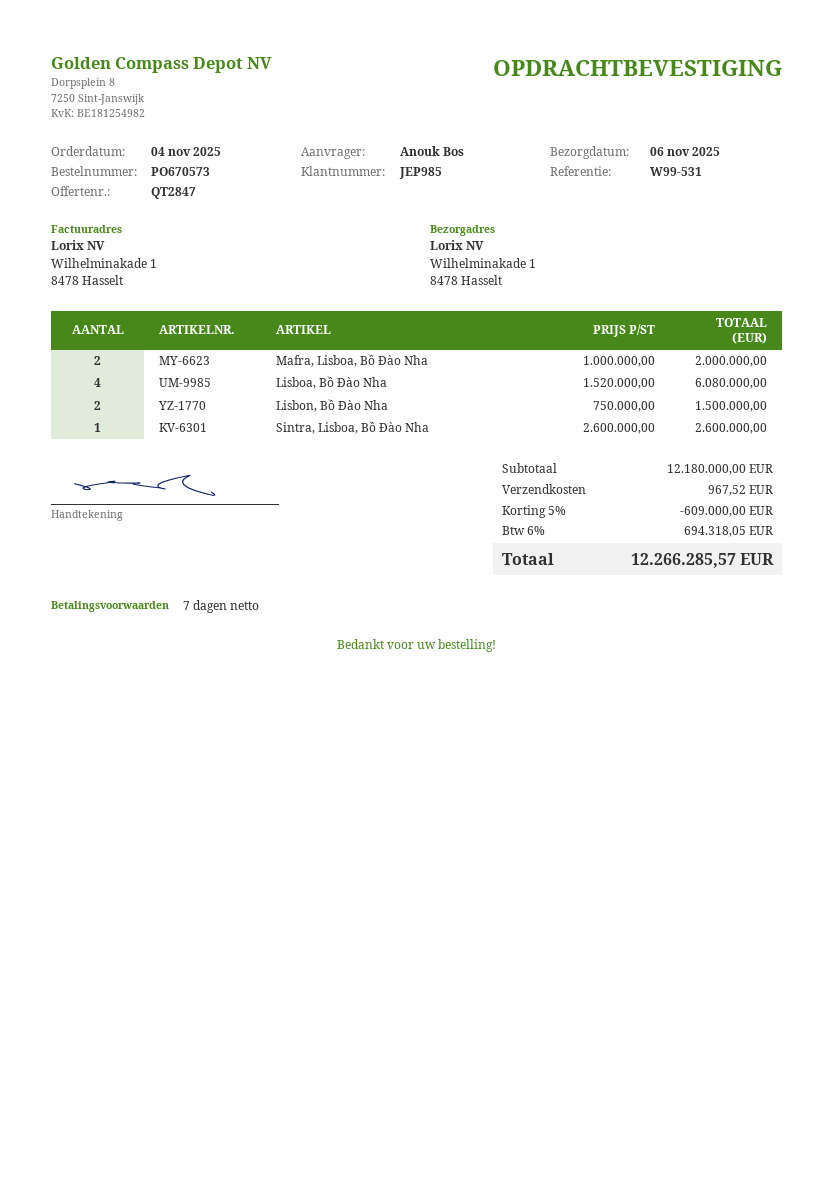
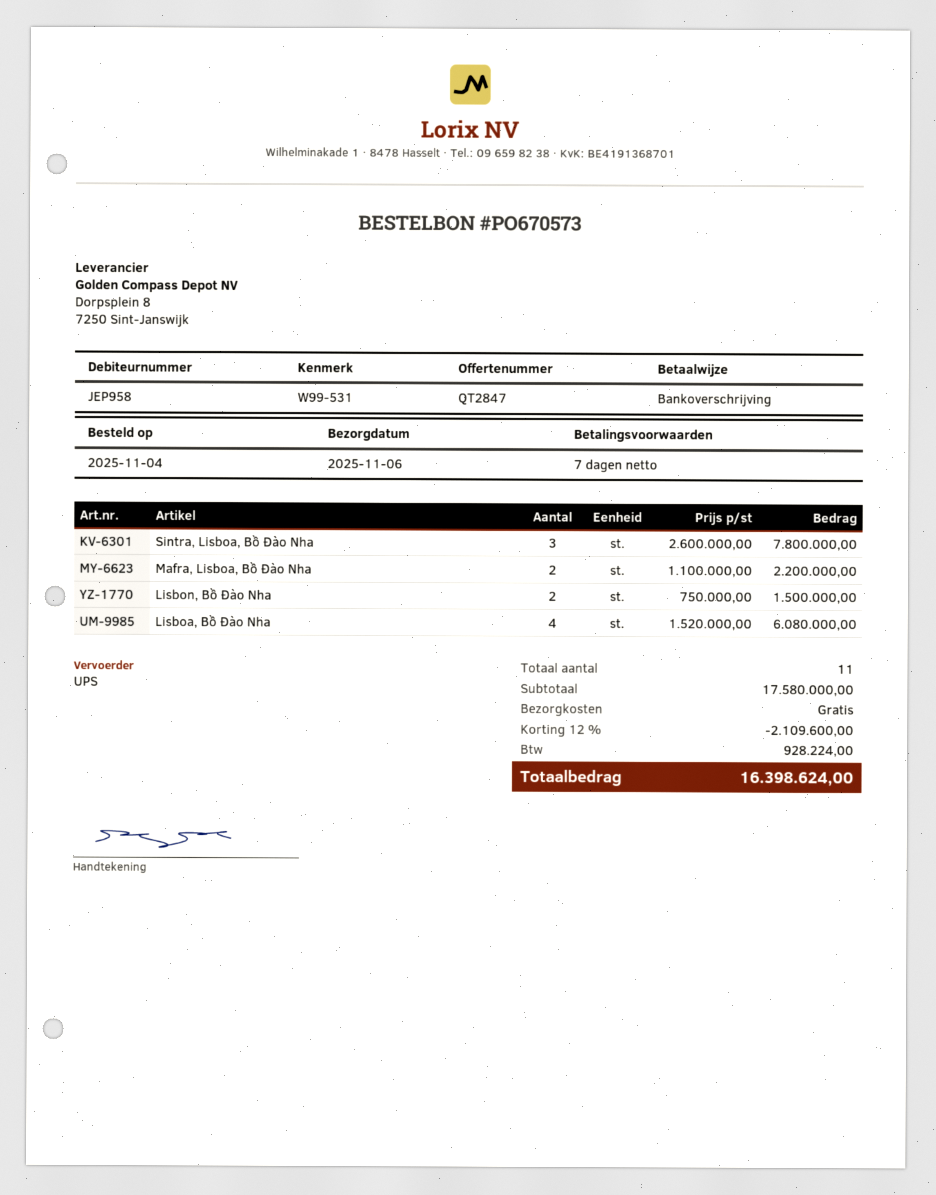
customer number: JEP985 -> JEP958
Mafra, Lisboa, Bồ Đào Nha: 2 x 1000000.00 = 2000000.00 -> 2 x 1100000.00 = 2200000.00
Sintra, Lisboa, Bồ Đào Nha: 1 x 2600000.00 = 2600000.00 -> 3 x 2600000.00 = 7800000.00
subtotal: 12180000.00 -> 17580000.00
discount: 5% = 609000.00 -> 12% = 2109600.00
shipping: 967.52 -> 0.00
tax: 694318.05 -> 928224.00
total: 12266285.57 -> 16398624.00

